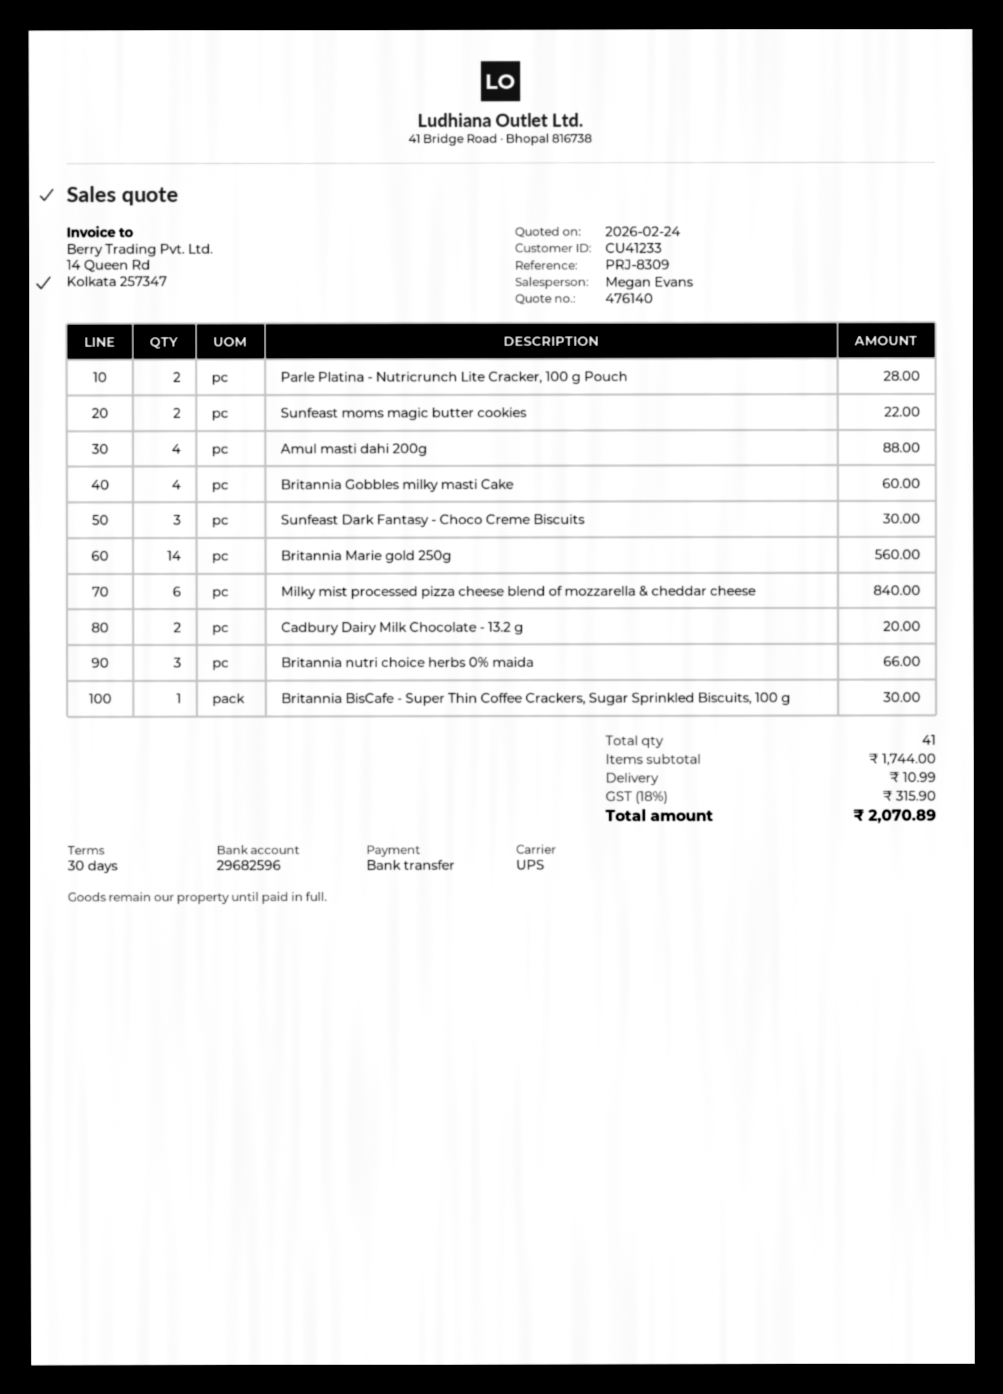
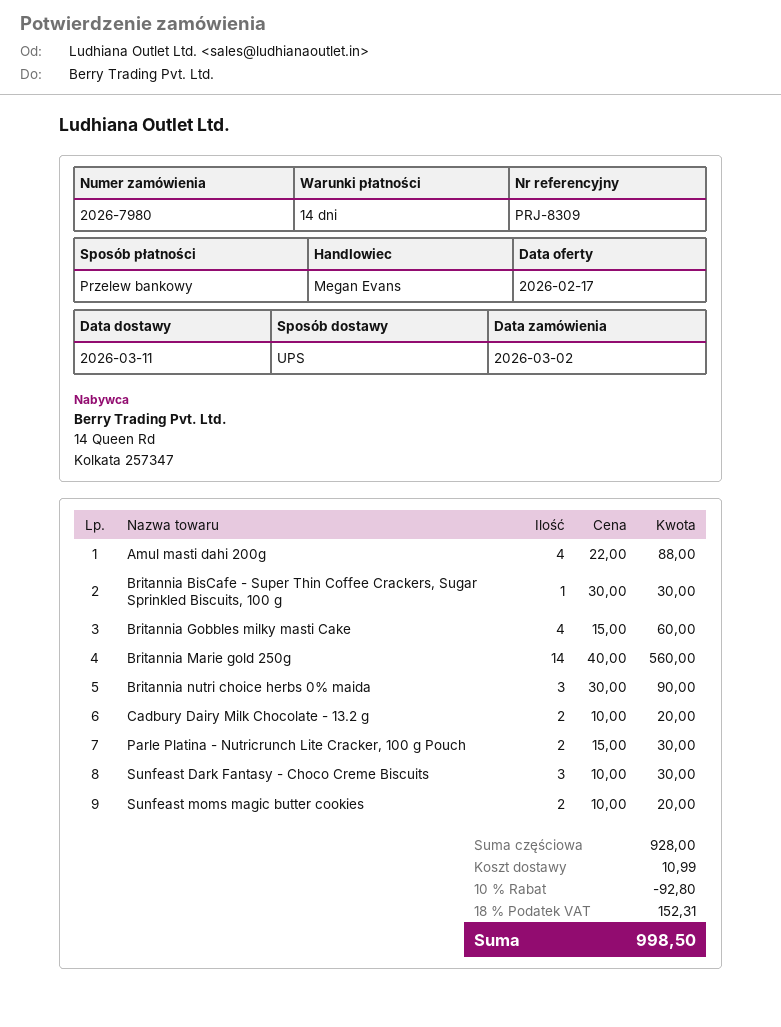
quote date: 2026-02-24 -> 2026-02-17
payment terms: 30 days -> 14 days
Parle Platina - Nutricrunch Lite Cracker, 100 g Pouch: 2 for 28.00 -> 2 for 30.00
Sunfeast moms magic butter cookies: 2 for 22.00 -> 2 for 20.00
Milky mist processed pizza cheese blend of mozzarella & cheddar cheese: 6 for 840.00 -> none
Britannia nutri choice herbs 0% maida: 3 for 66.00 -> 3 for 90.00
subtotal: 1744.00 -> 928.00
discount: none -> 10% = 92.80
tax: 18% = 315.90 -> 18% = 152.31
total: 2070.89 -> 998.50

